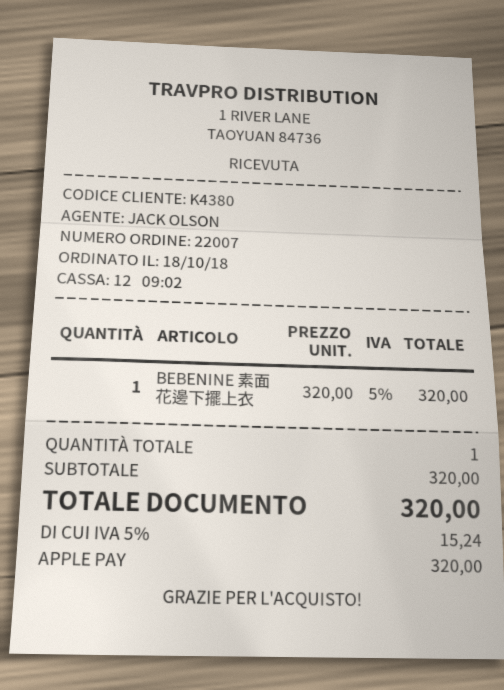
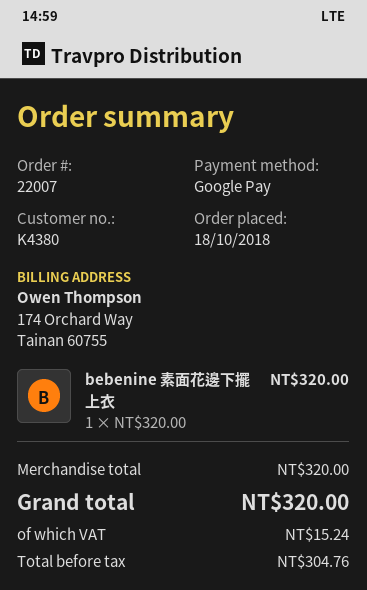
payment method: Apple Pay -> Google Pay

